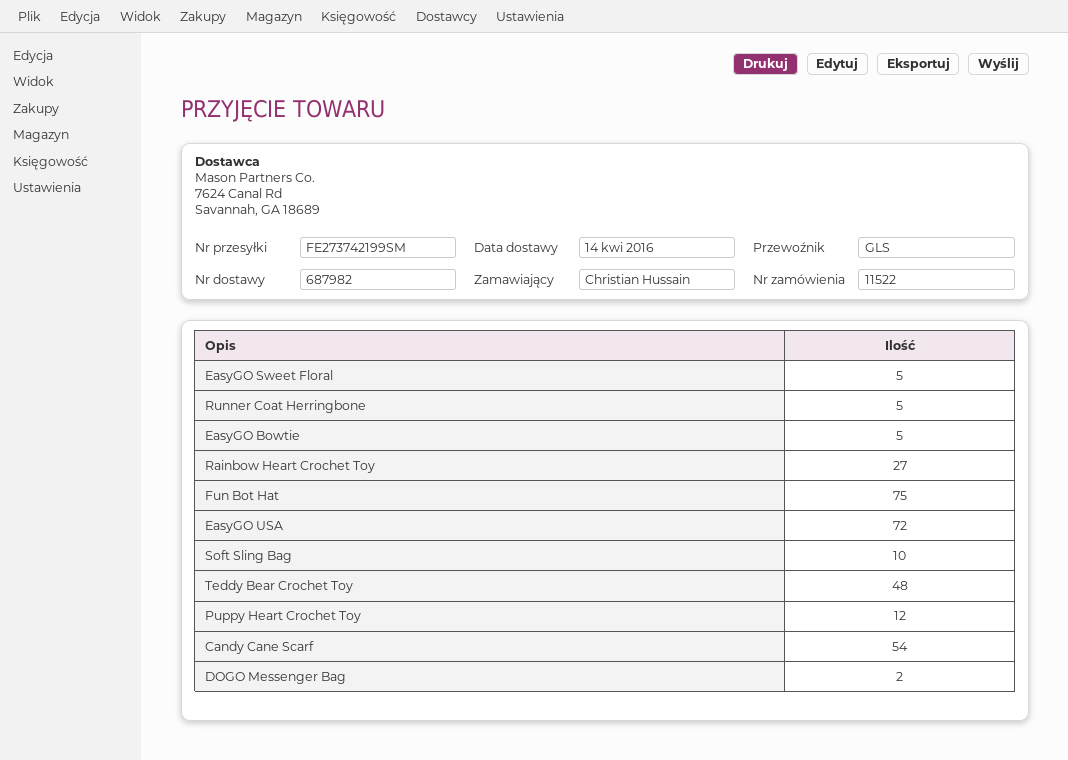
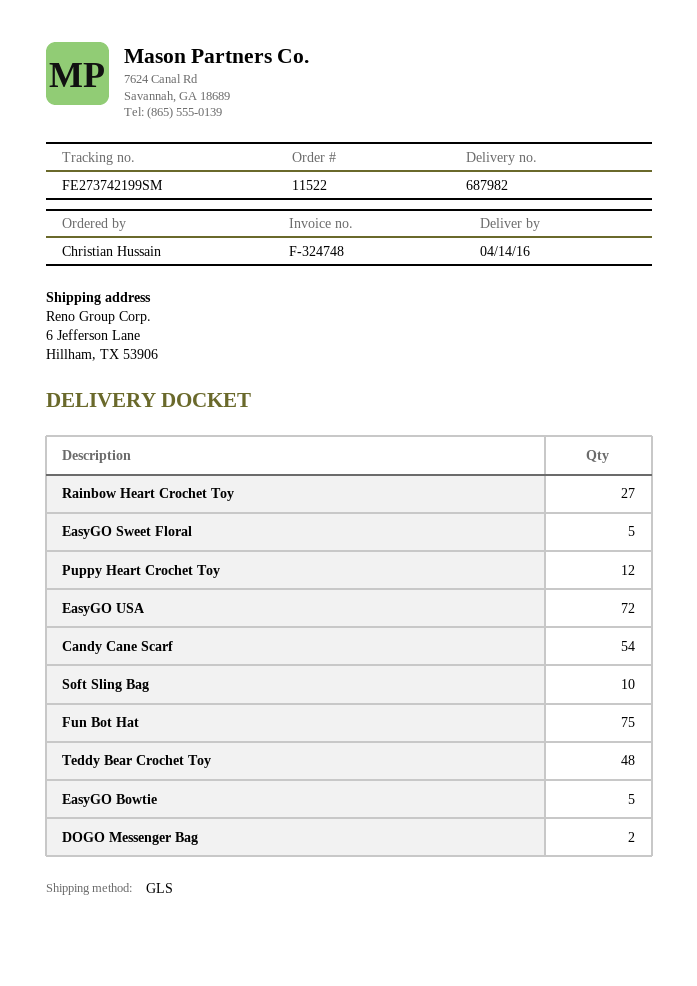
Runner Coat Herringbone: 5 -> none

